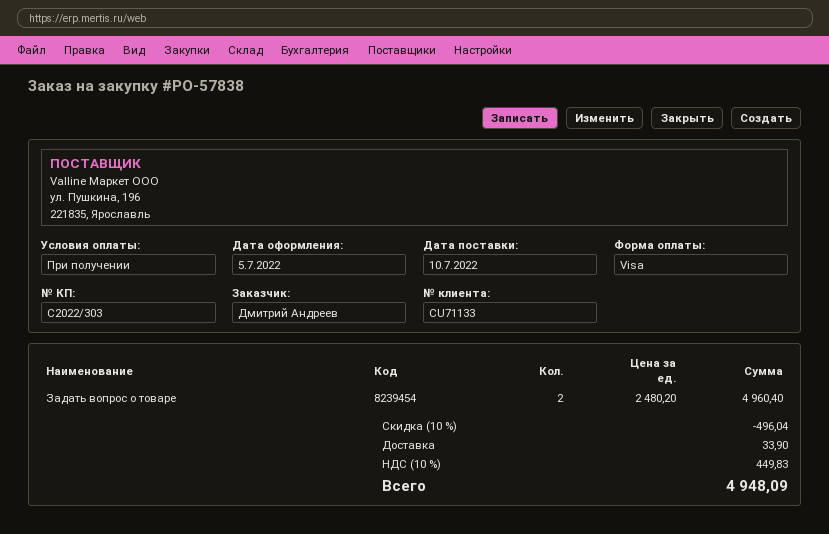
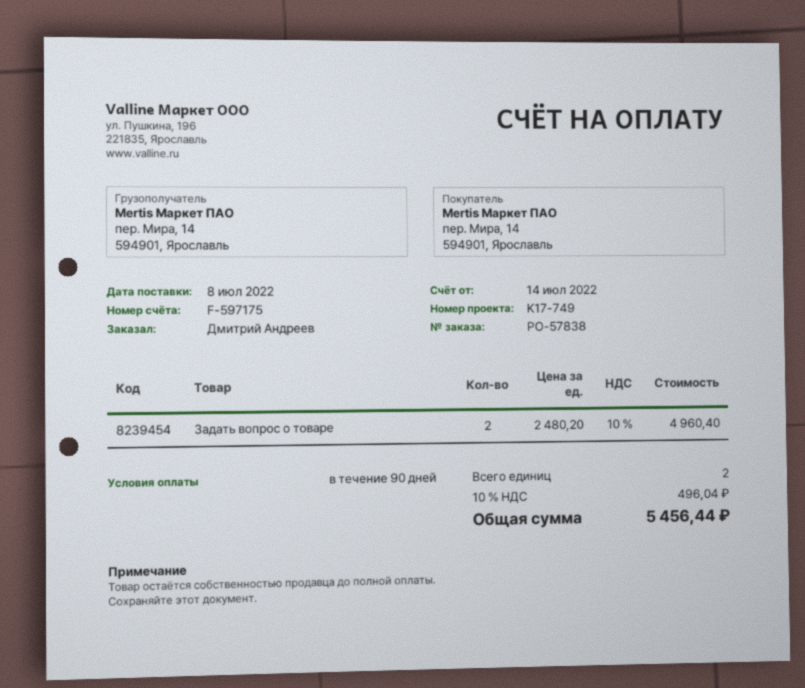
delivery date: 2022-07-10 -> 2022-07-08
payment terms: on receipt -> 90 days
discount: 10% = 496.04 -> none
shipping: 33.90 -> none
tax: 10% = 449.83 -> 10% = 496.04
total: 4948.09 -> 5456.44

